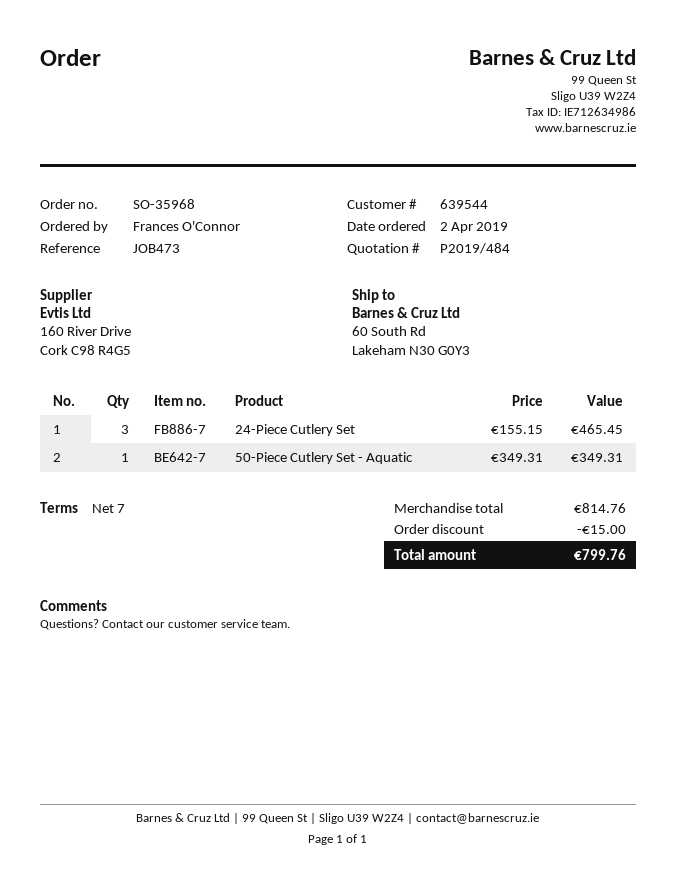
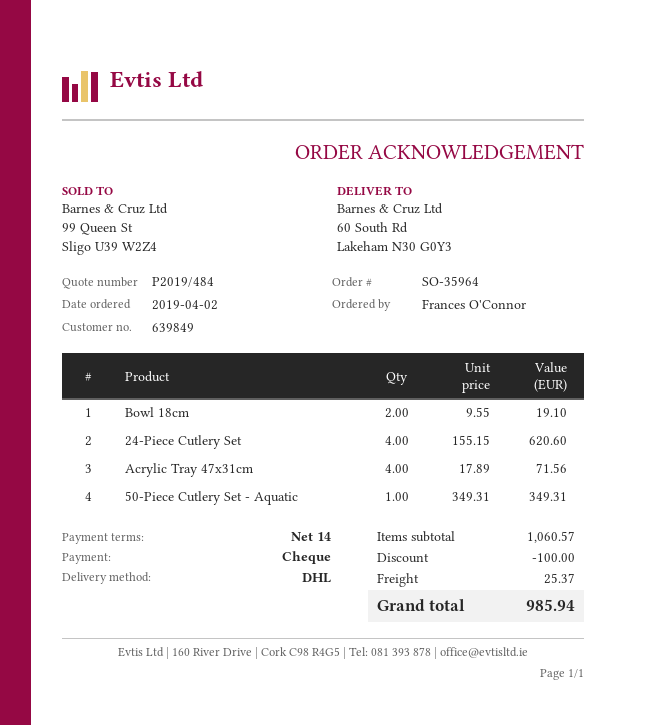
order number: SO-35968 -> SO-35964
payment terms: 7 days -> 14 days
customer number: 639544 -> 639849
24-Piece Cutlery Set: 3 x 155.15 = 465.45 -> 4 x 155.15 = 620.60
Bowl 18cm: none -> 2 x 9.55 = 19.10
Acrylic Tray 47x31cm: none -> 4 x 17.89 = 71.56
subtotal: 814.76 -> 1060.57
discount: 15.00 -> 100.00
shipping: none -> 25.37
total: 799.76 -> 985.94

